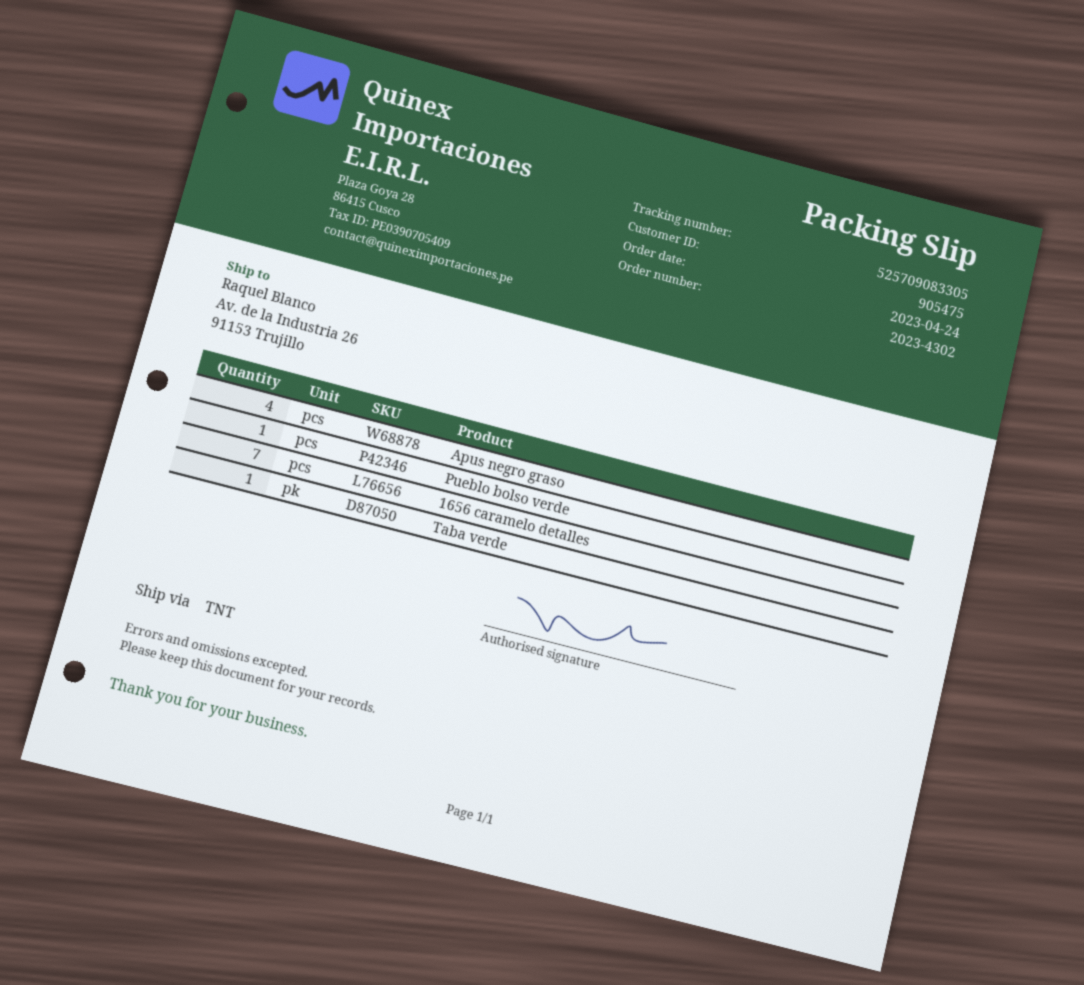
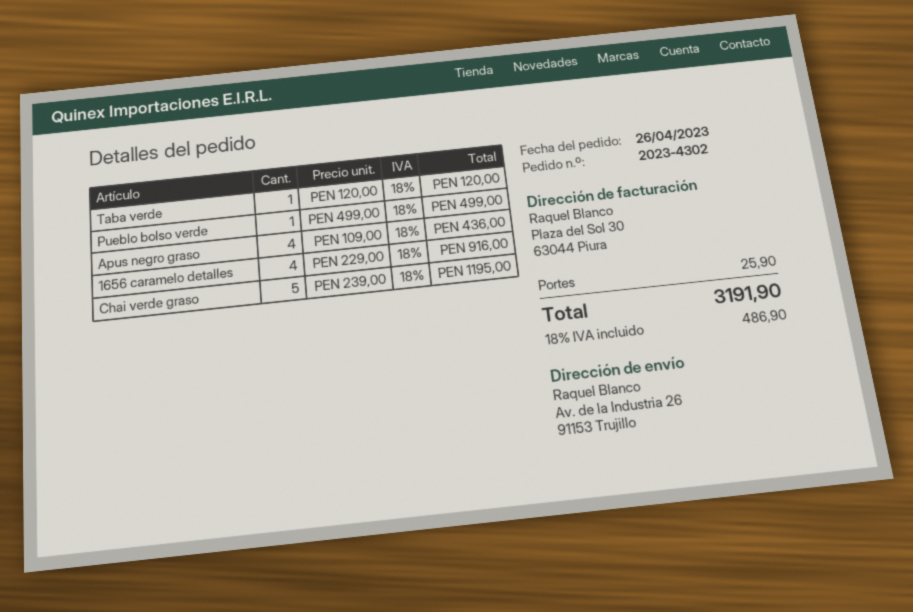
order date: 2023-04-24 -> 2023-04-26
1656 caramelo detalles: 7 -> 4
Chai verde graso: none -> 5

